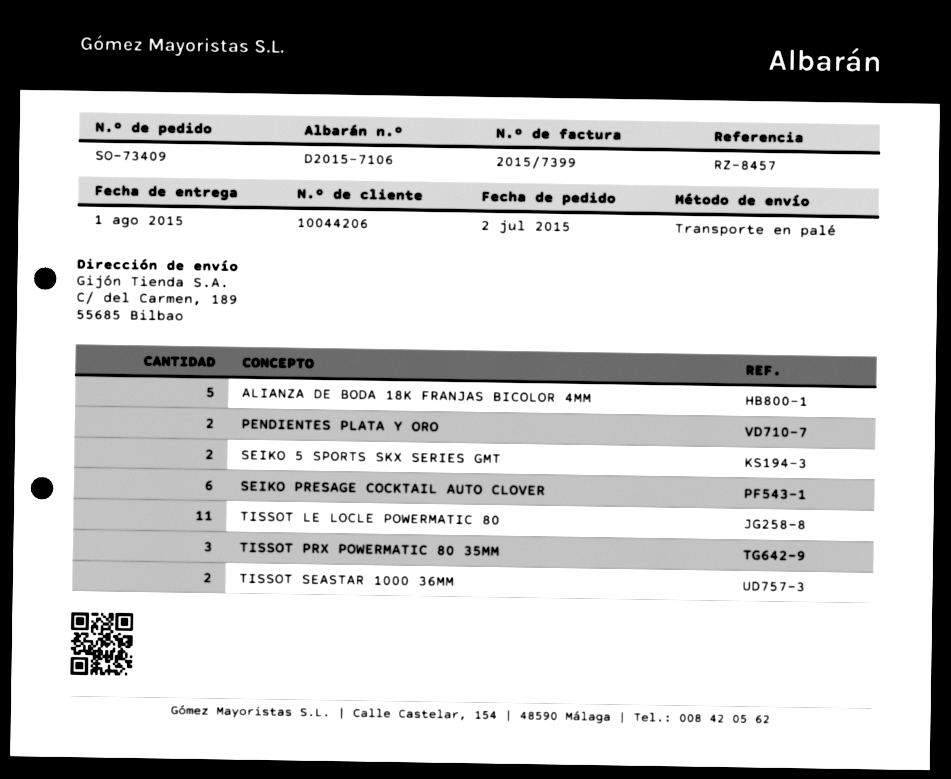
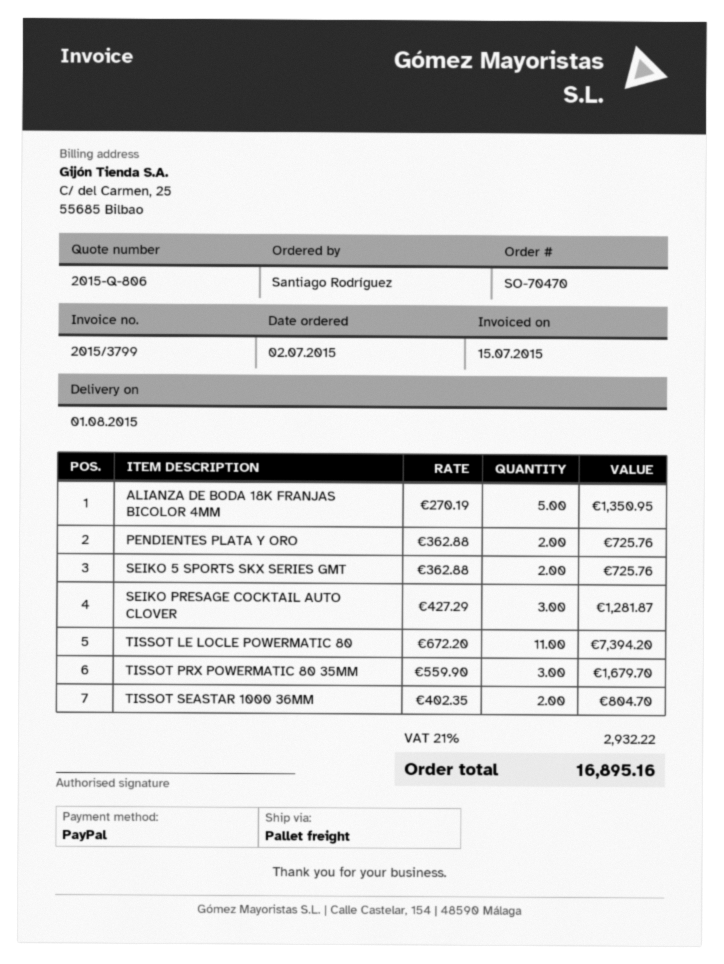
order number: SO-73409 -> SO-70470
invoice number: 2015/7399 -> 2015/3799
SEIKO PRESAGE COCKTAIL AUTO CLOVER: 6 -> 3

